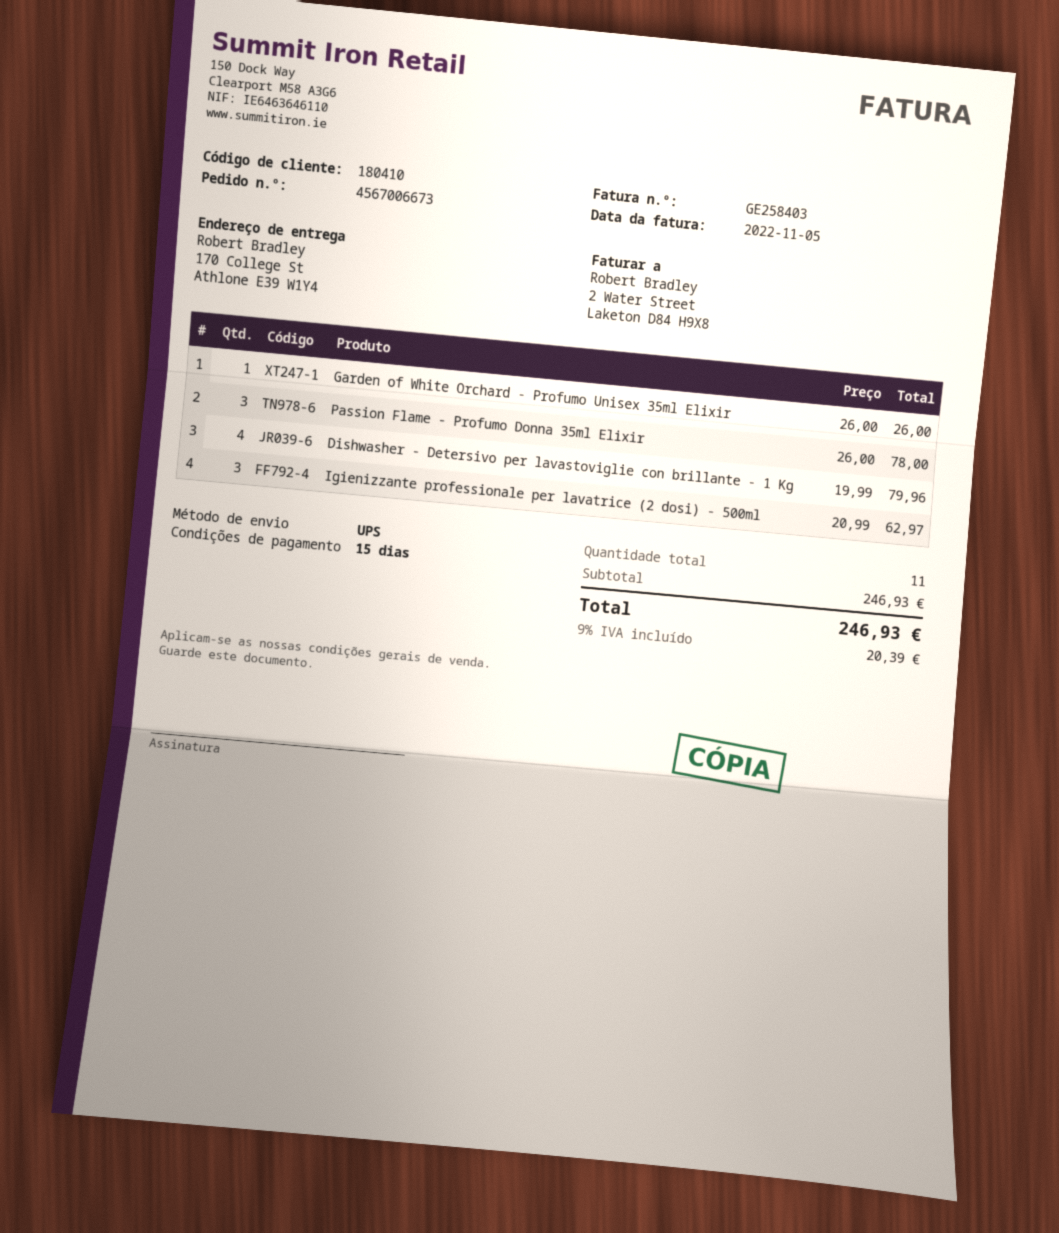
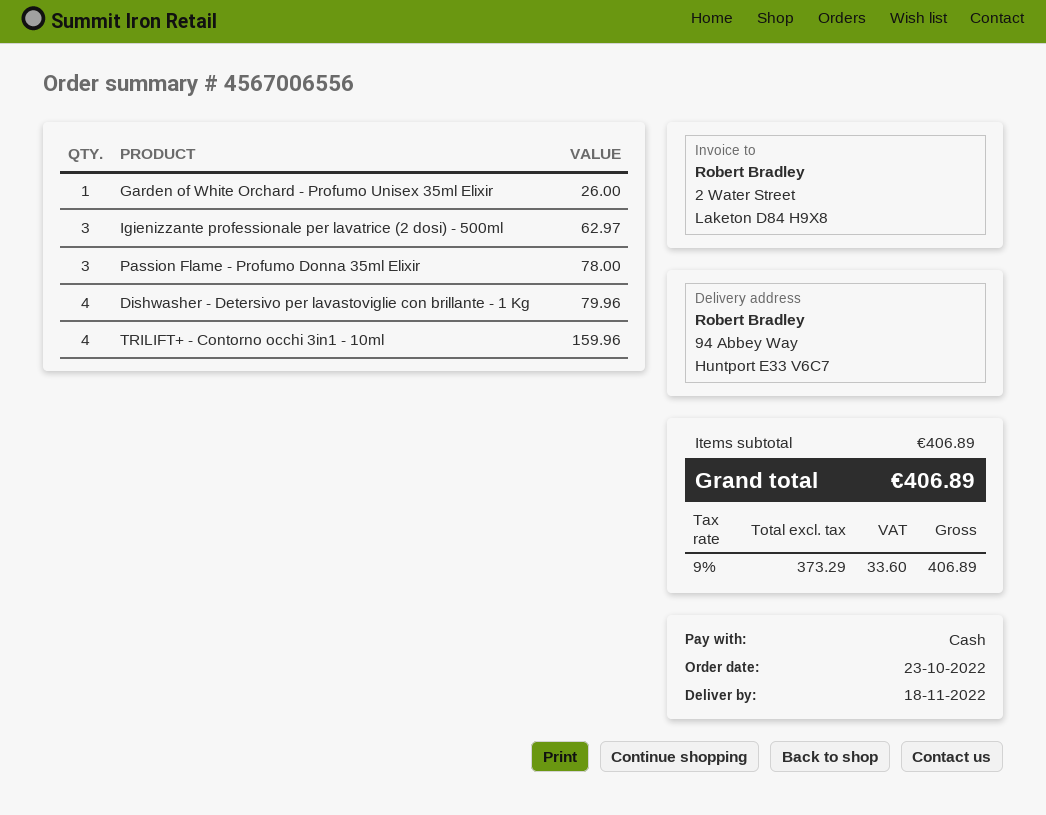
order number: 4567006673 -> 4567006556
ship to: 170 College St, Athlone E39 W1Y4 -> 94 Abbey Way, Huntport E33 V6C7
TRILIFT+ - Contorno occhi 3in1 - 10ml: none -> 4 for 159.96
subtotal: 246.93 -> 406.89
tax: 9% = 20.39 -> 9% = 33.60
total: 246.93 -> 406.89

